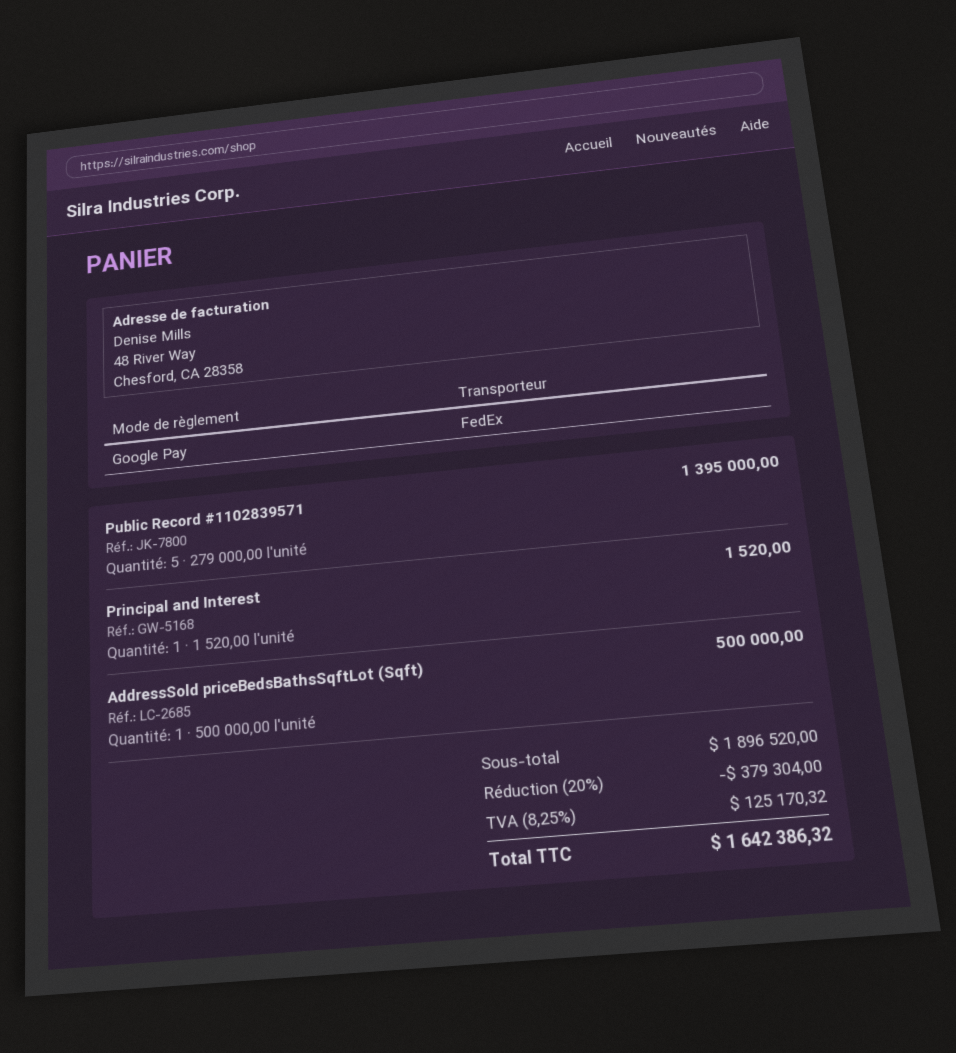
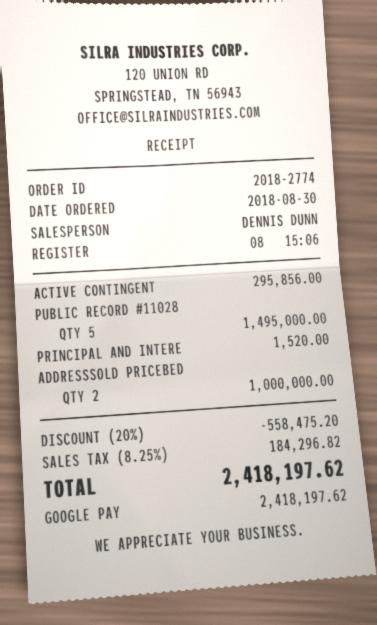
Public Record #1102839571: 5 for 1395000.00 -> 5 for 1495000.00
AddressSold priceBedsBathsSqftLot (Sqft): 1 for 500000.00 -> 2 for 1000000.00
ACTIVE CONTINGENT: none -> 1 for 295856.00
discount: 20% = 379304.00 -> 20% = 558475.20
tax: 8.25% = 125170.32 -> 8.25% = 184296.82
total: 1642386.32 -> 2418197.62

